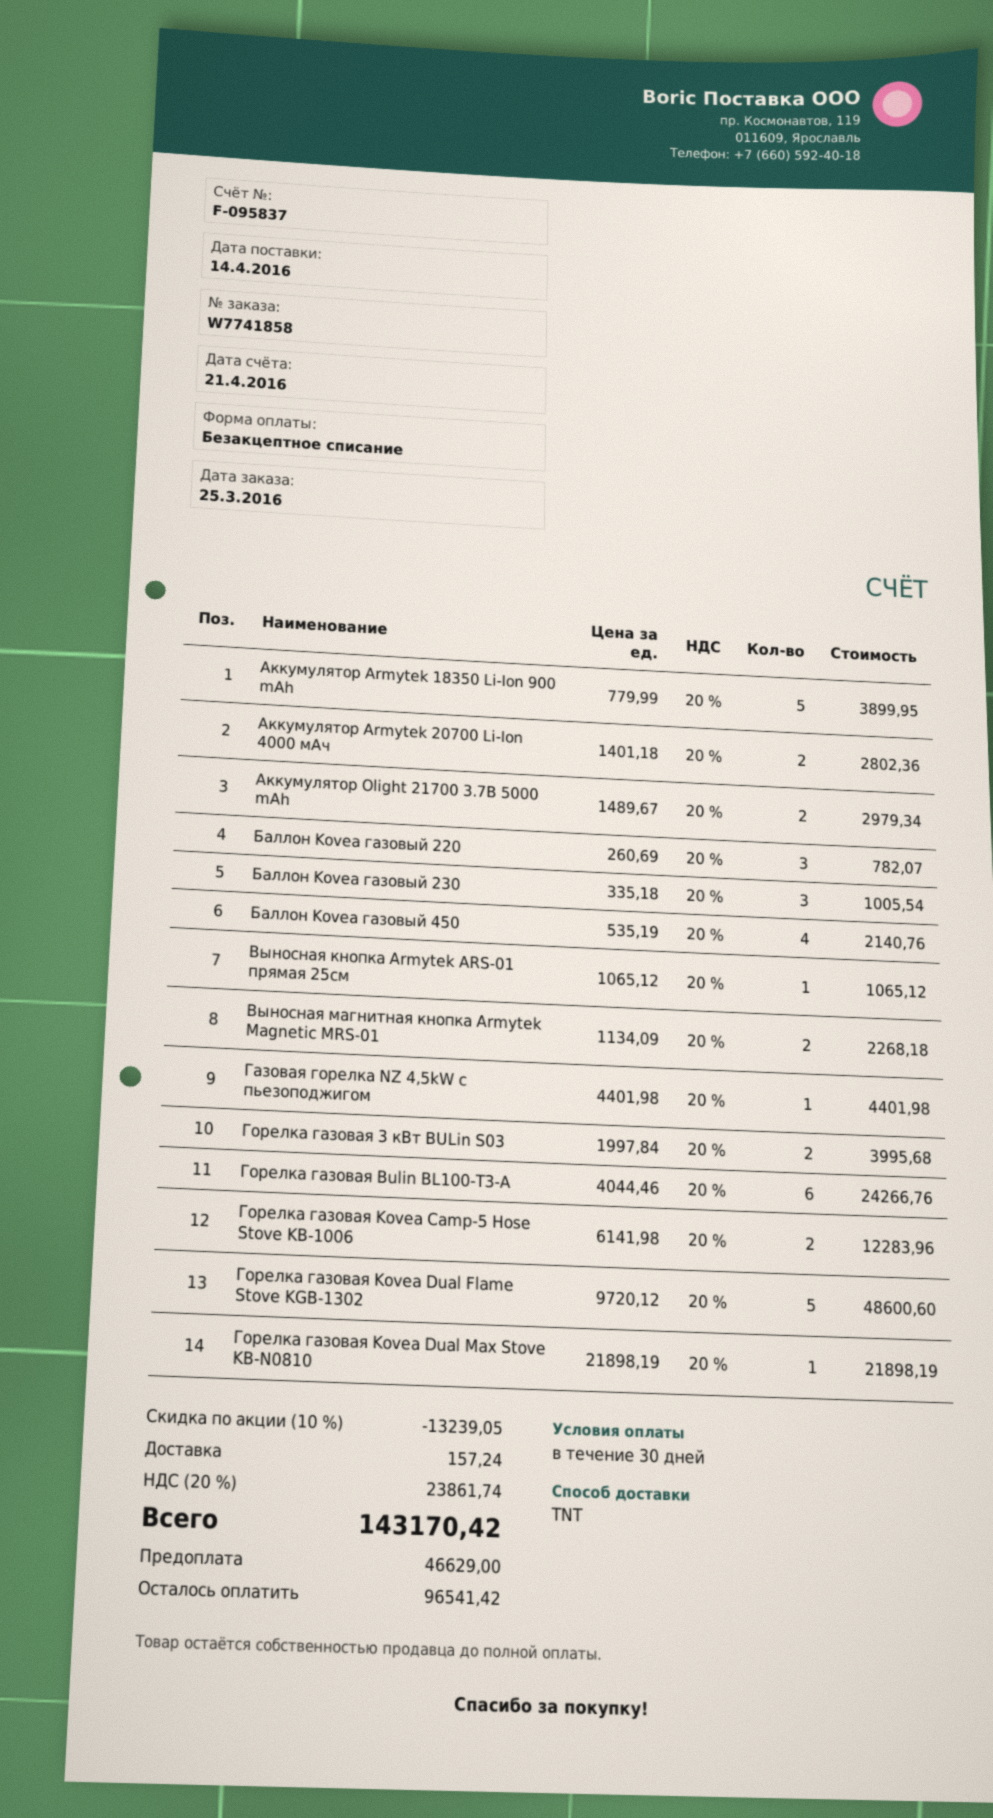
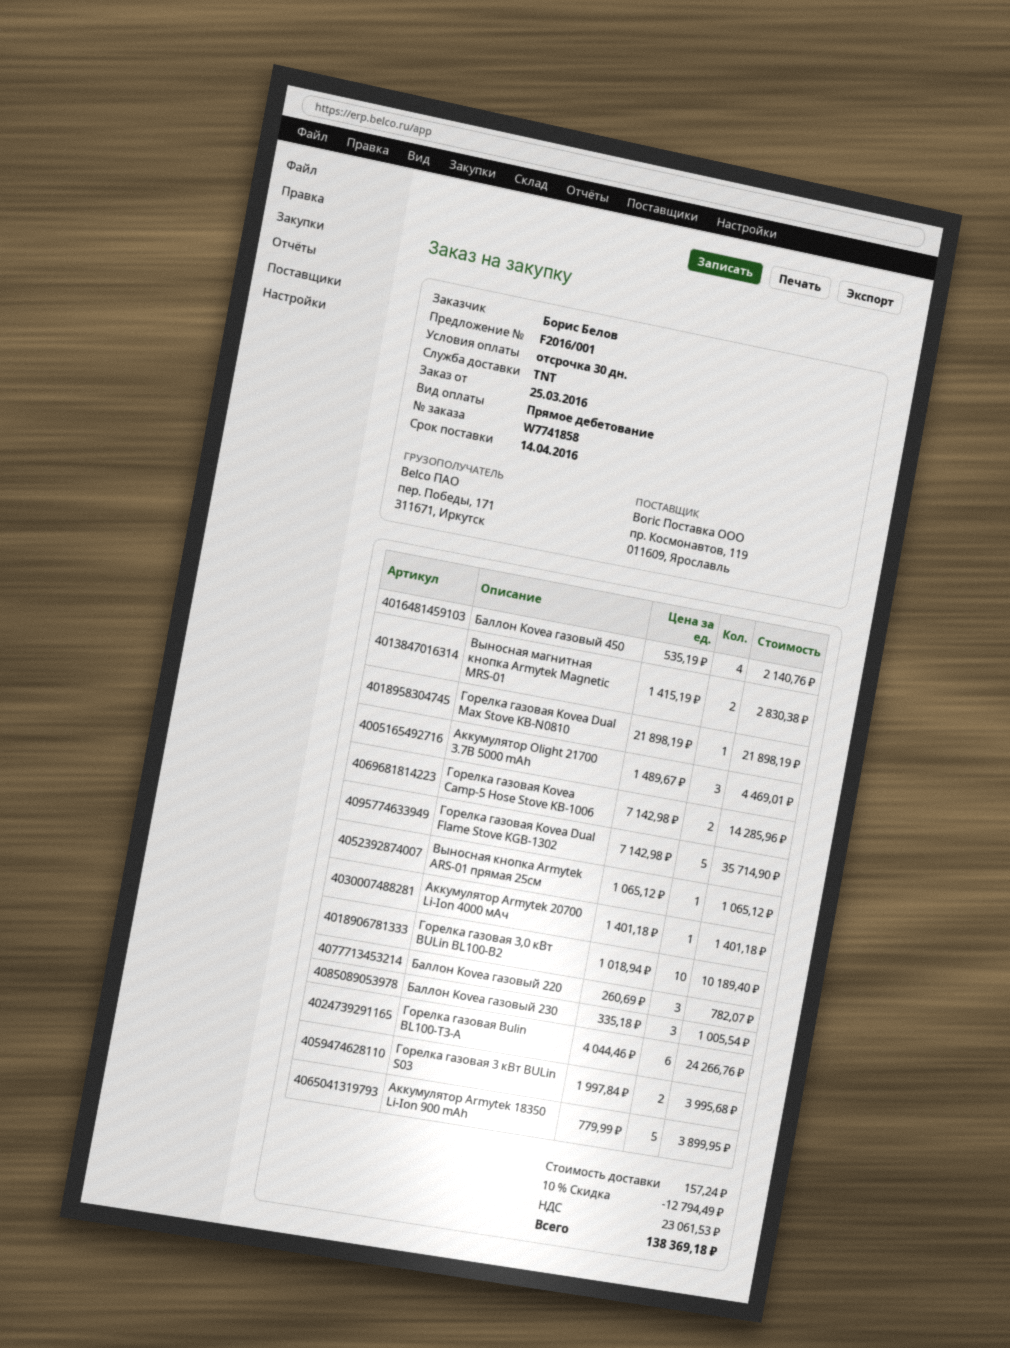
Аккумулятор Armytek 20700 Li-Ion 4000 мАч: 2 x 1401.18 = 2802.36 -> 1 x 1401.18 = 1401.18
Аккумулятор Olight 21700 3.7В 5000 mAh: 2 x 1489.67 = 2979.34 -> 3 x 1489.67 = 4469.01
Выносная магнитная кнопка Armytek Magnetic MRS-01: 2 x 1134.09 = 2268.18 -> 2 x 1415.19 = 2830.38
Газовая горелка NZ 4,5kW с пьезоподжигом: 1 x 4401.98 = 4401.98 -> none
Горелка газовая Kovea Camp-5 Hose Stove KB-1006: 2 x 6141.98 = 12283.96 -> 2 x 7142.98 = 14285.96
Горелка газовая Kovea Dual Flame Stove KGB-1302: 5 x 9720.12 = 48600.60 -> 5 x 7142.98 = 35714.90
Горелка газовая 3,0 кВт BULin BL100-B2: none -> 10 x 1018.94 = 10189.40
discount: 10% = 13239.05 -> 10% = 12794.49
tax: 23861.74 -> 23061.53
total: 143170.42 -> 138369.18

